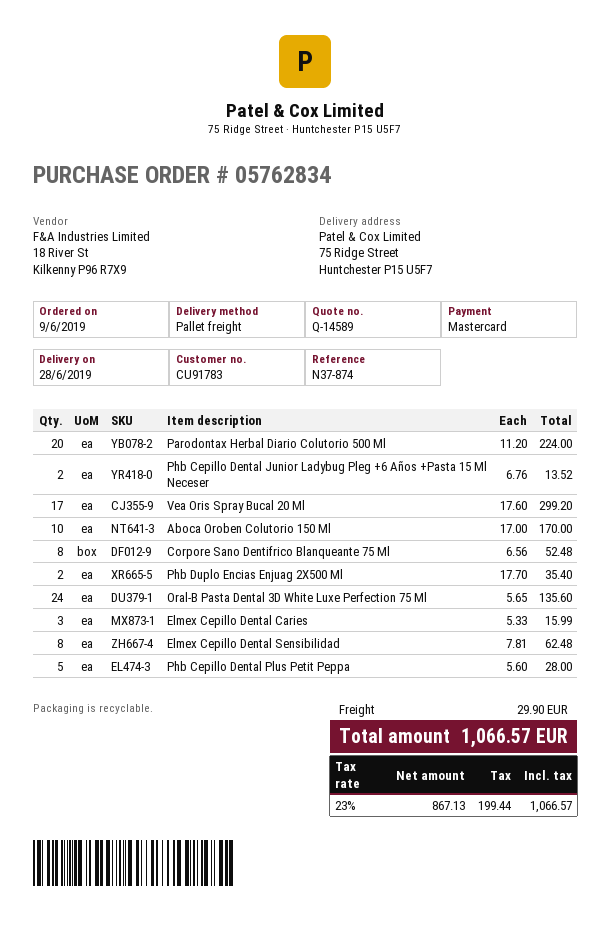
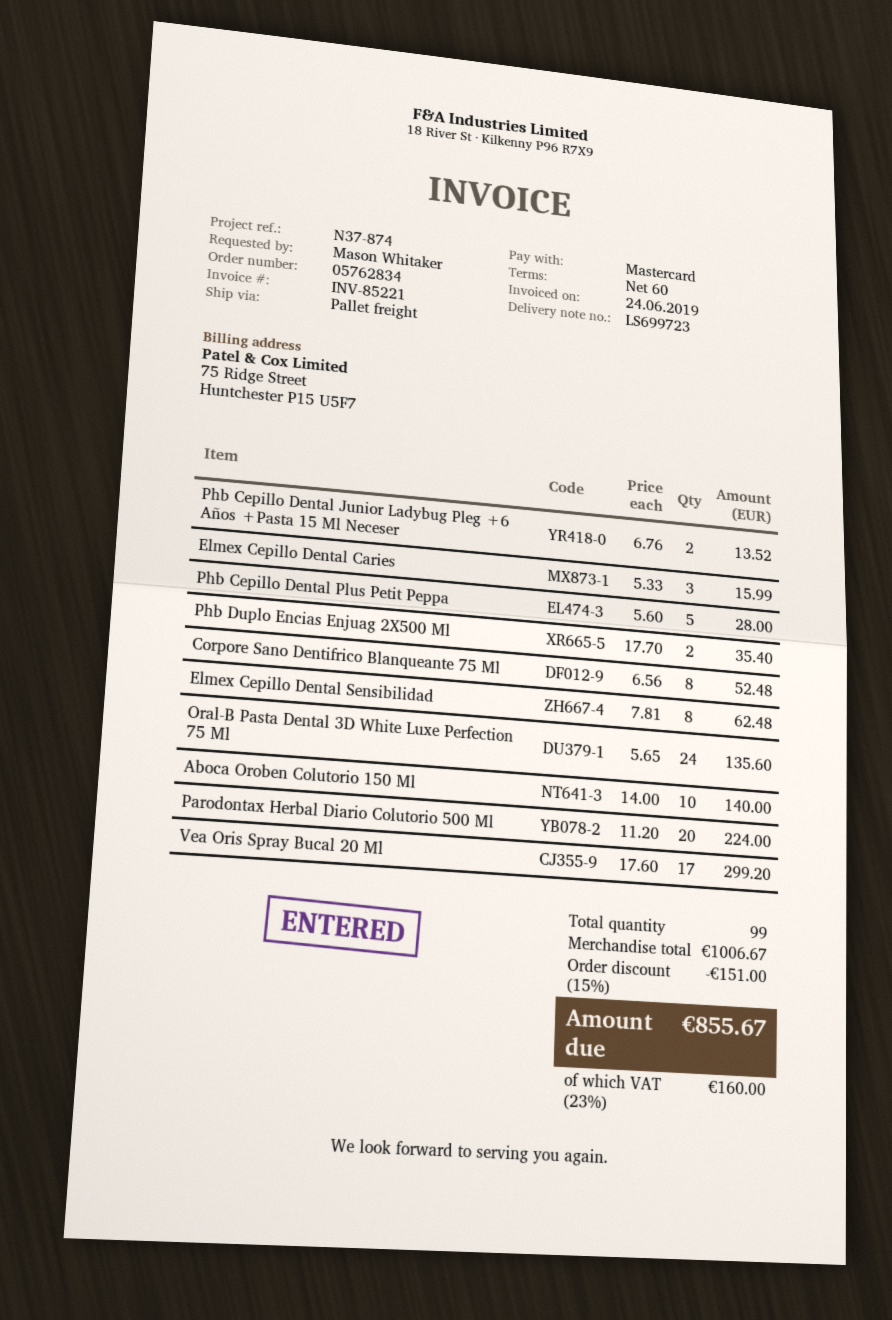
Aboca Oroben Colutorio 150 Ml: 10 x 17.00 = 170.00 -> 10 x 14.00 = 140.00
discount: none -> 15% = 151.00
shipping: 29.90 -> none
tax: 23% = 199.44 -> 23% = 160.00
total: 1066.57 -> 855.67

